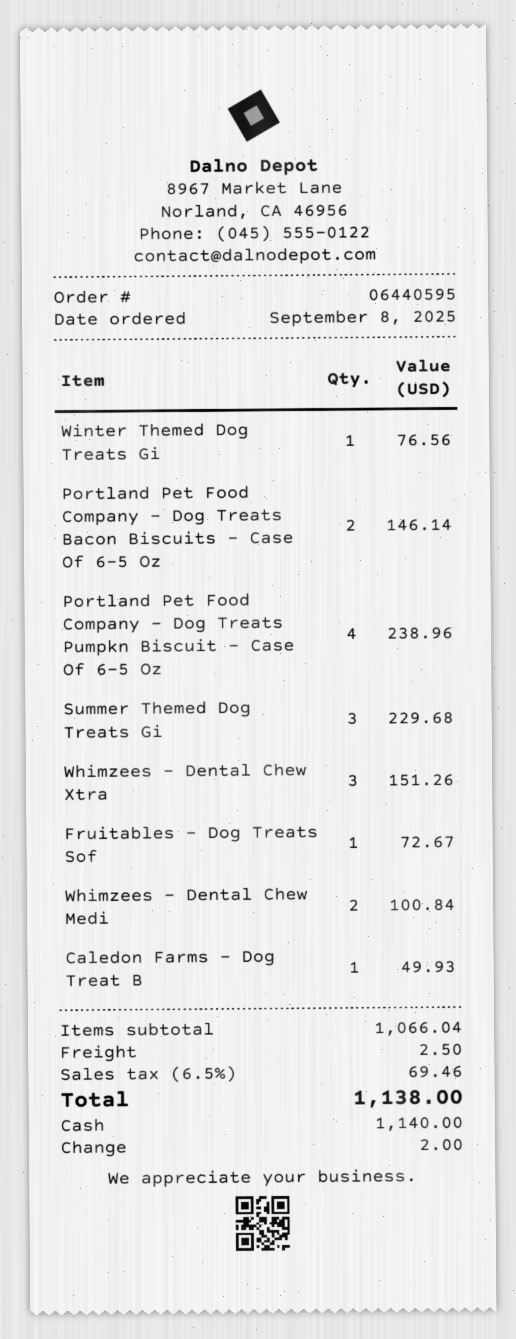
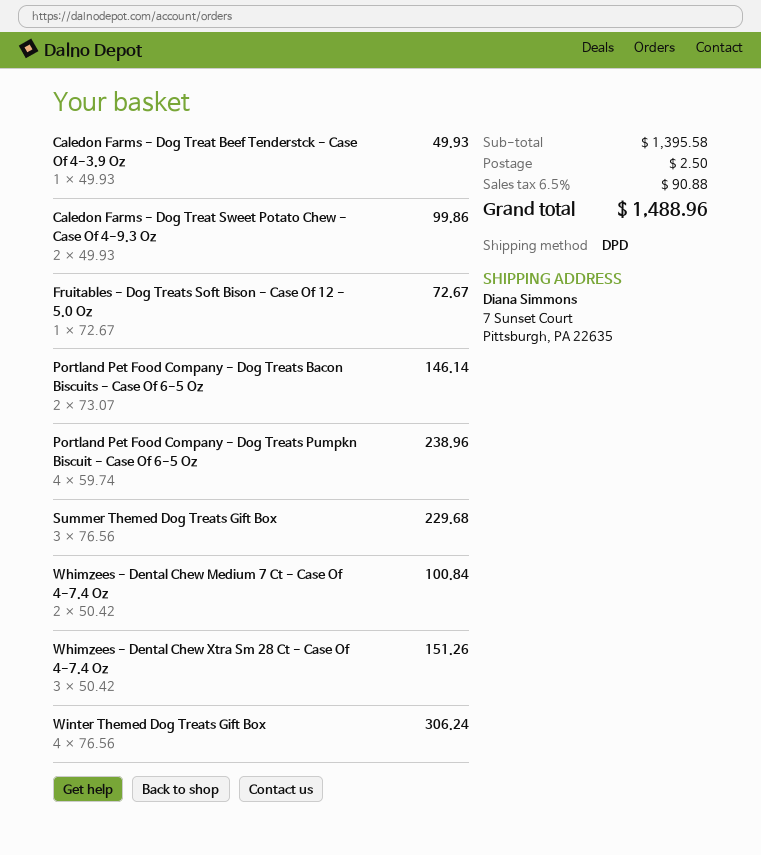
Winter Themed Dog Treats Gi: 1 for 76.56 -> 4 for 306.24
Caledon Farms - Dog Treat Sweet Potato Chew - Case Of 4-9.3 Oz: none -> 2 for 99.86
subtotal: 1066.04 -> 1395.58
tax: 6.5% = 69.46 -> 6.5% = 90.88
total: 1138.00 -> 1488.96

